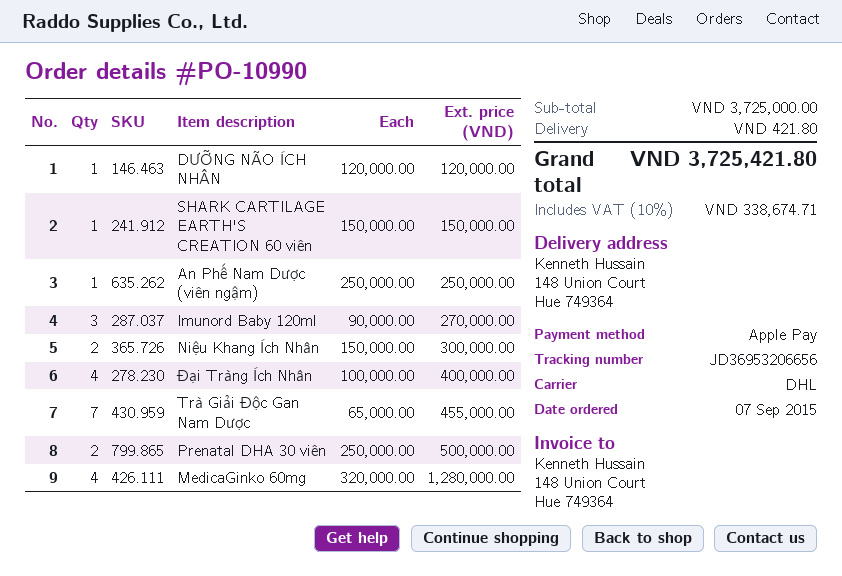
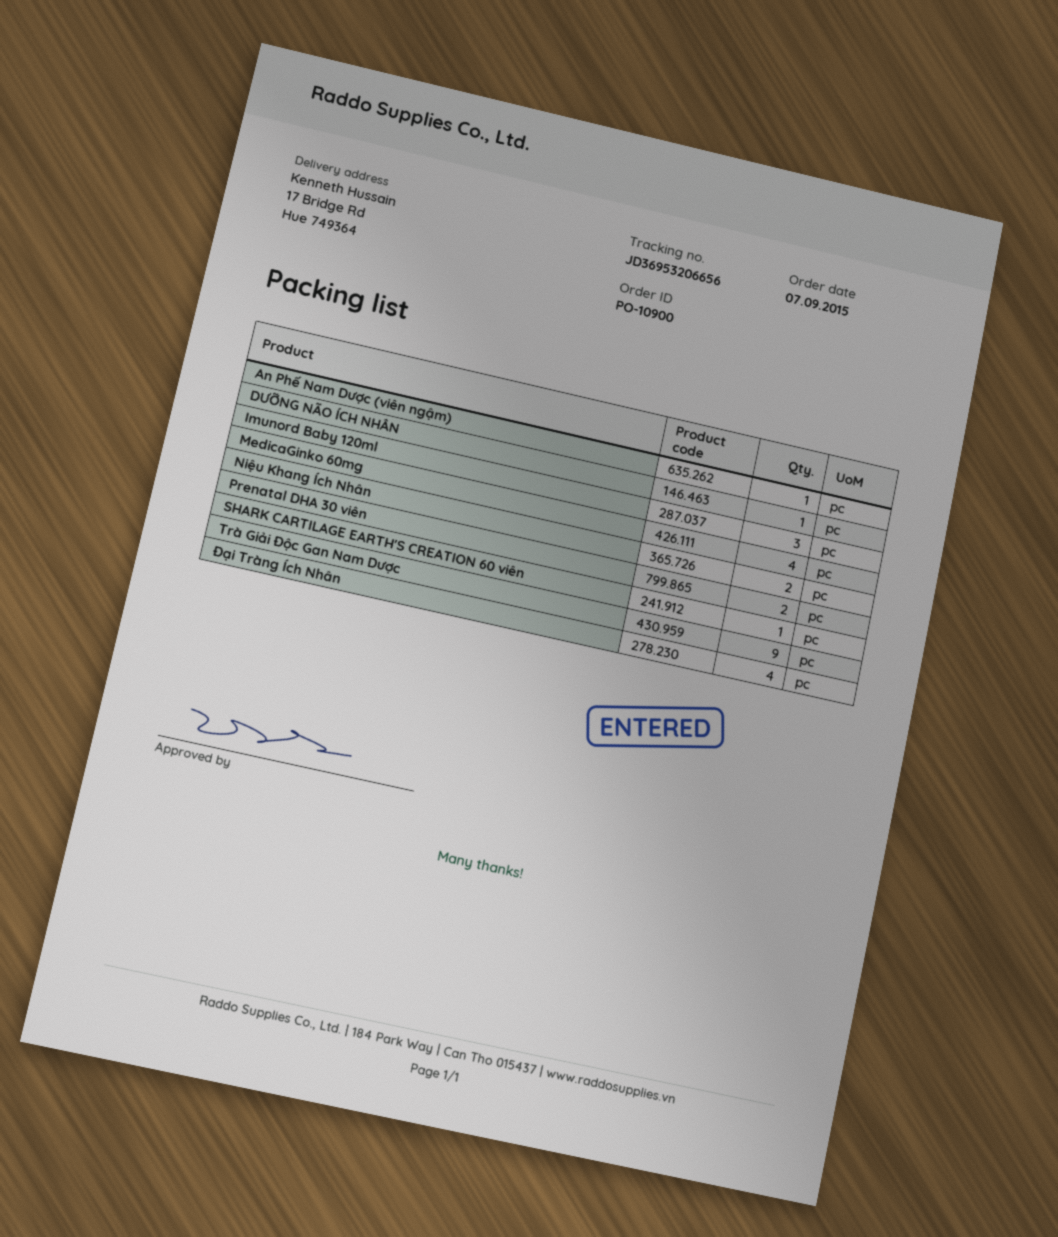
order number: PO-10990 -> PO-10900
ship to: 148 Union Court, Hue 749364 -> 17 Bridge Rd, Hue 749364
Trà Giải Độc Gan Nam Dược: 7 -> 9

